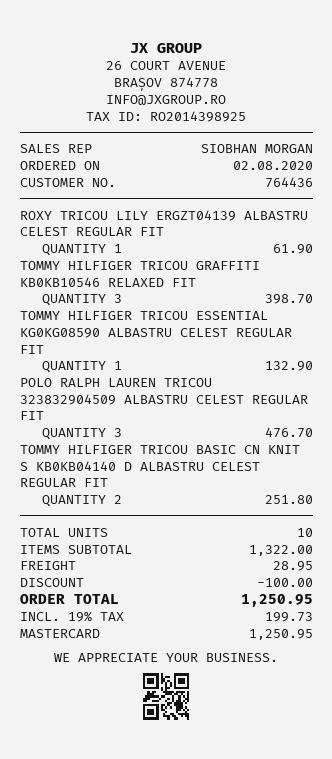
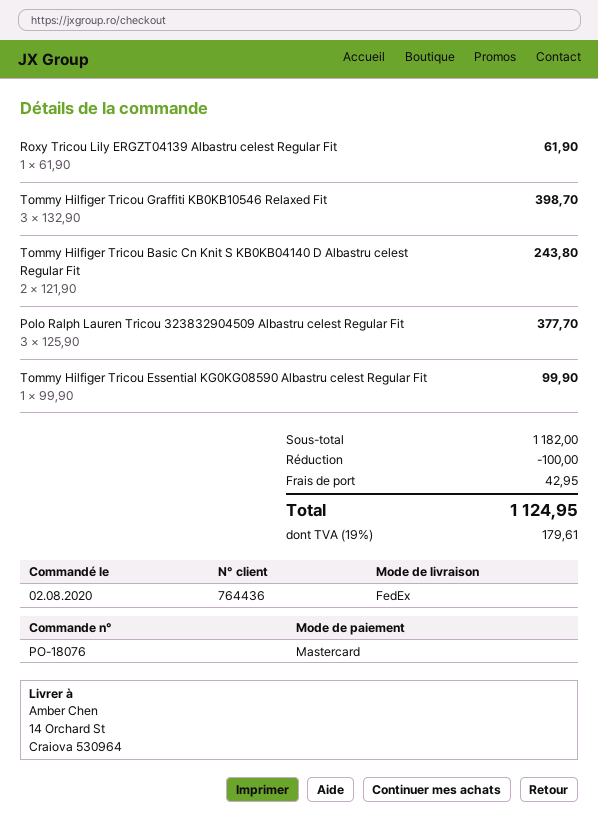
TOMMY HILFIGER TRICOU ESSENTIAL KG0KG08590 ALBASTRU CELEST REGULAR FIT: 1 for 132.90 -> 1 for 99.90
POLO RALPH LAUREN TRICOU 323832904509 ALBASTRU CELEST REGULAR FIT: 3 for 476.70 -> 3 for 377.70
TOMMY HILFIGER TRICOU BASIC CN KNIT S KB0KB04140 D ALBASTRU CELEST REGULAR FIT: 2 for 251.80 -> 2 for 243.80
subtotal: 1322.00 -> 1182.00
shipping: 28.95 -> 42.95
tax: 19% = 199.73 -> 19% = 179.61
total: 1250.95 -> 1124.95

